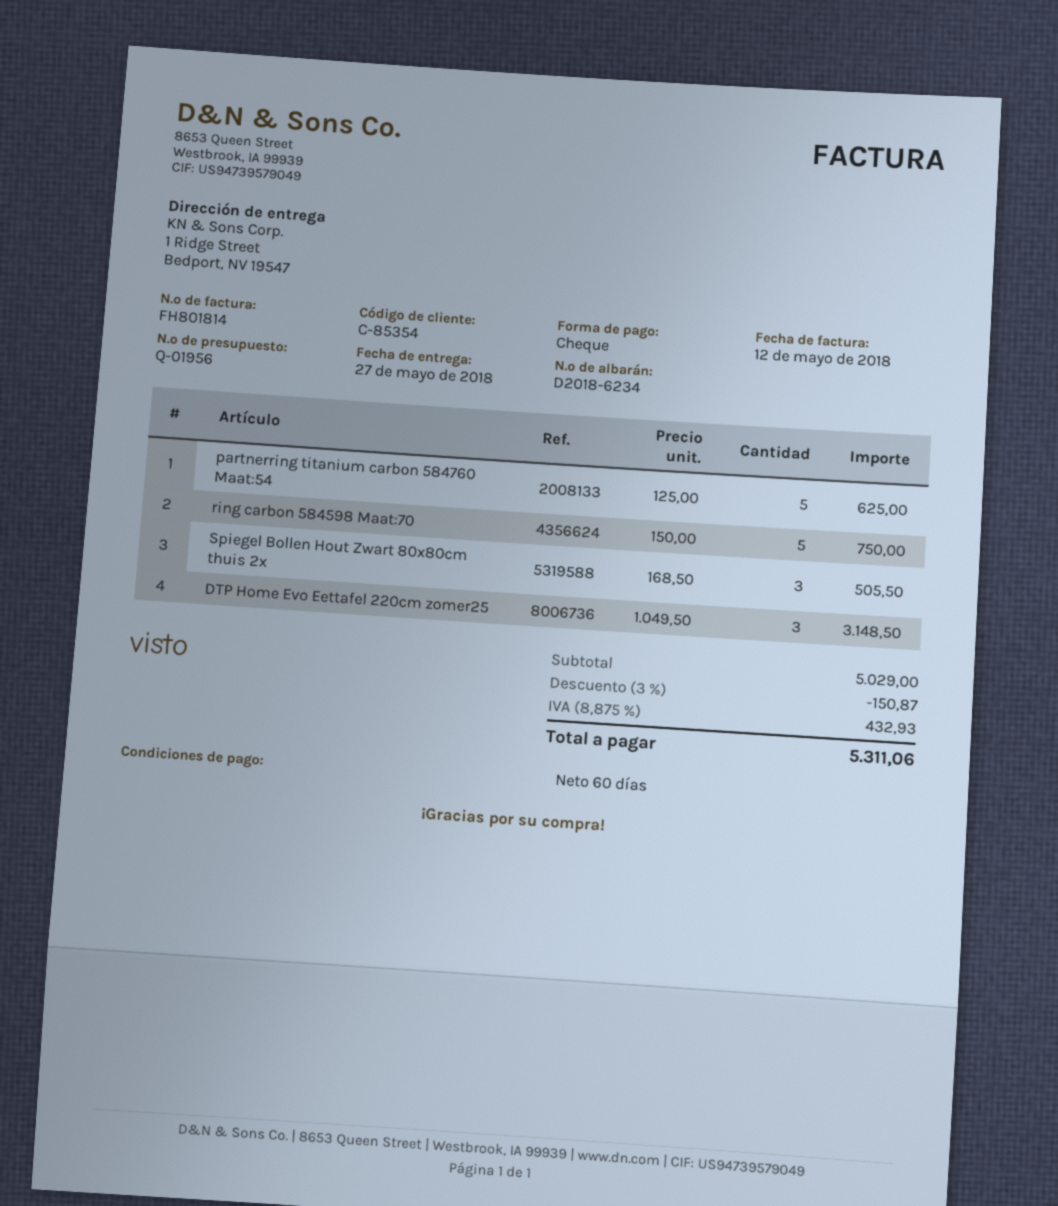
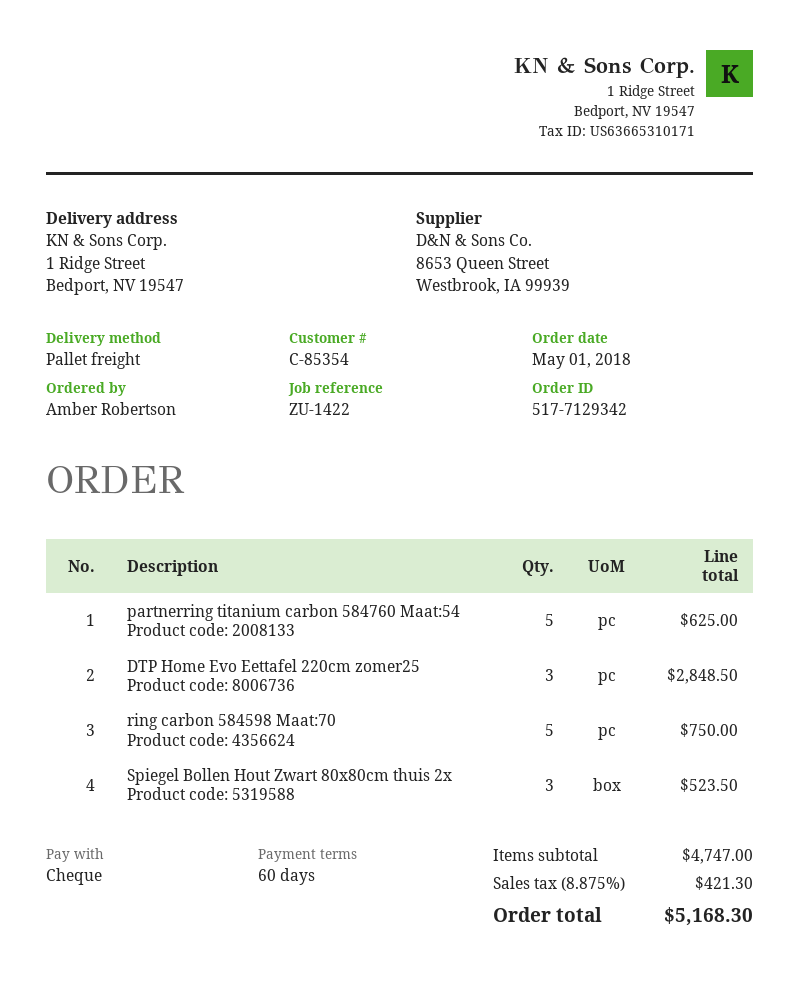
Spiegel Bollen Hout Zwart 80x80cm thuis 2x: 3 for 505.50 -> 3 for 523.50
DTP Home Evo Eettafel 220cm zomer25: 3 for 3148.50 -> 3 for 2848.50
subtotal: 5029.00 -> 4747.00
discount: 3% = 150.87 -> none
tax: 8.875% = 432.93 -> 8.875% = 421.30
total: 5311.06 -> 5168.30

